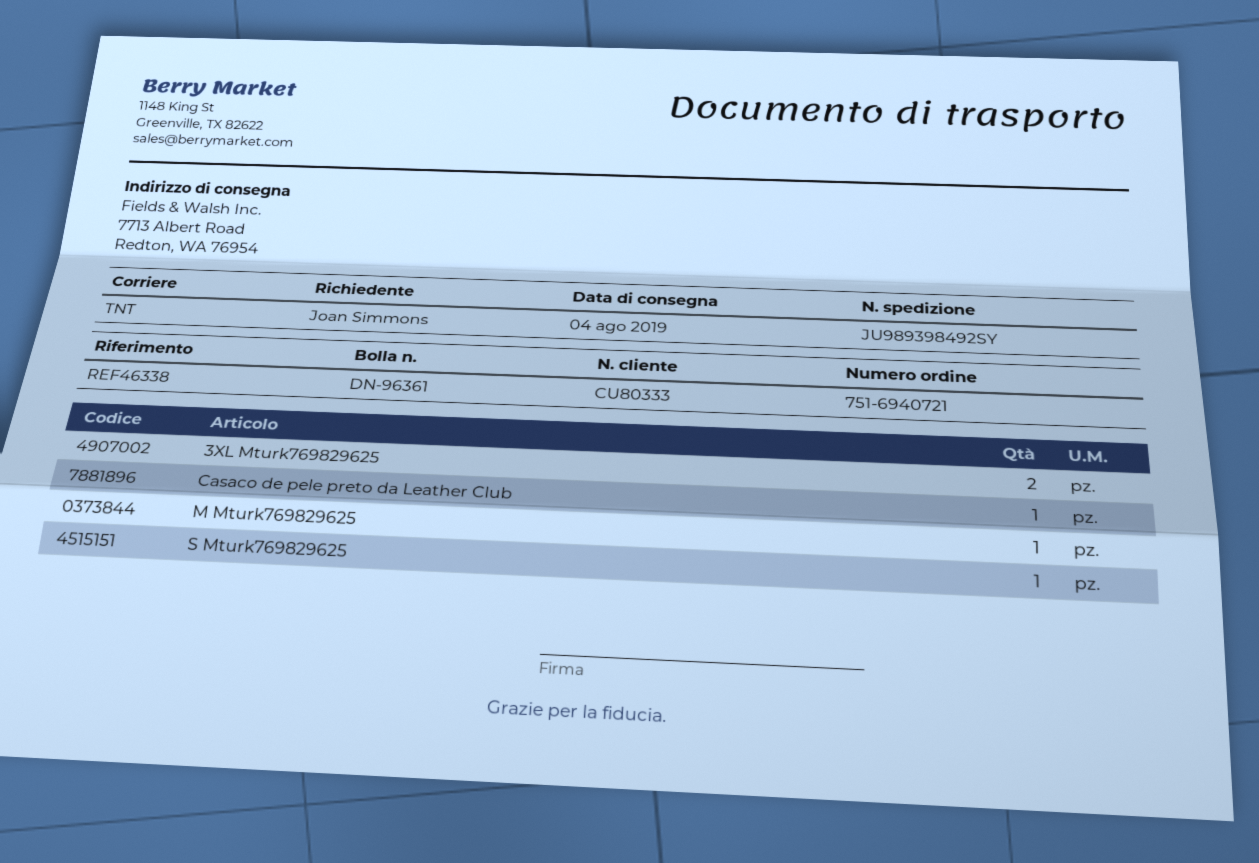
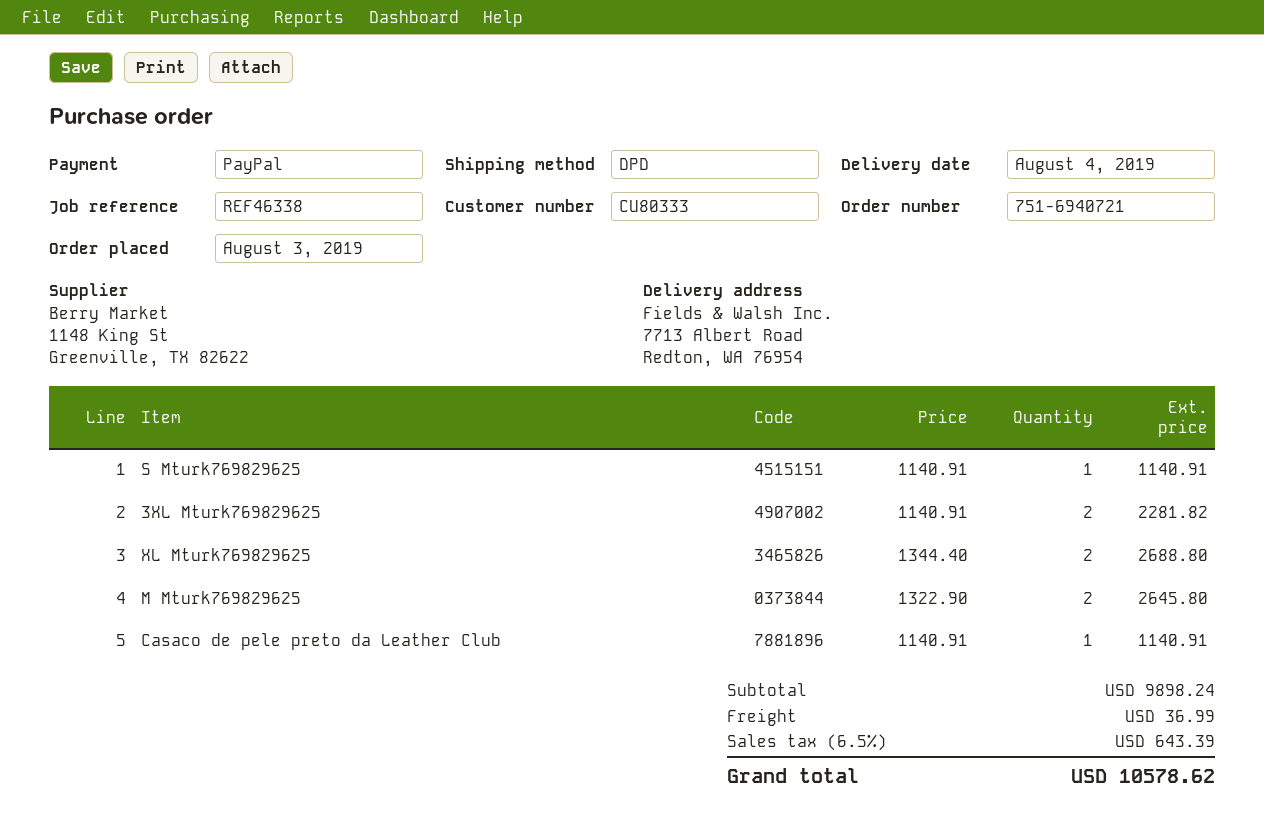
shipping method: TNT -> DPD
M Mturk769829625: 1 -> 2
XL Mturk769829625: none -> 2

